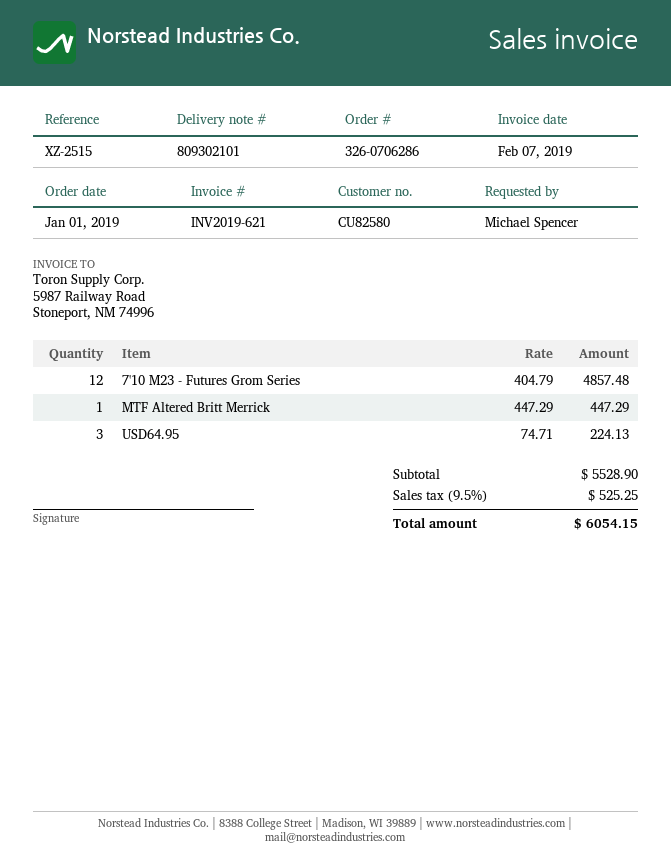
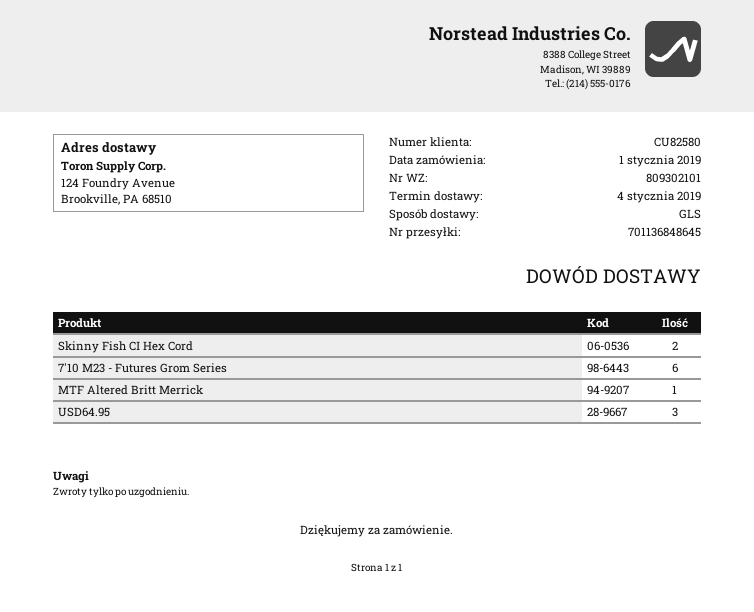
7'10 M23 - Futures Grom Series: 12 -> 6
Skinny Fish CI Hex Cord: none -> 2

